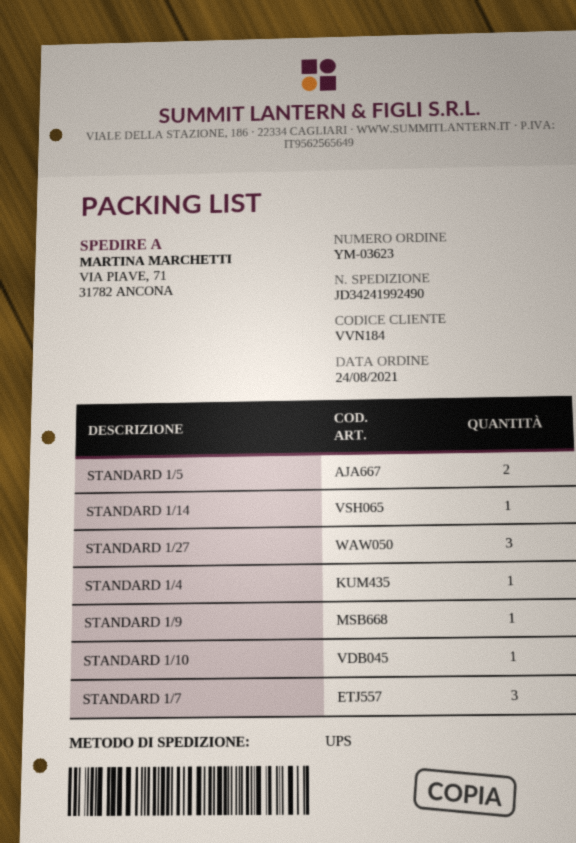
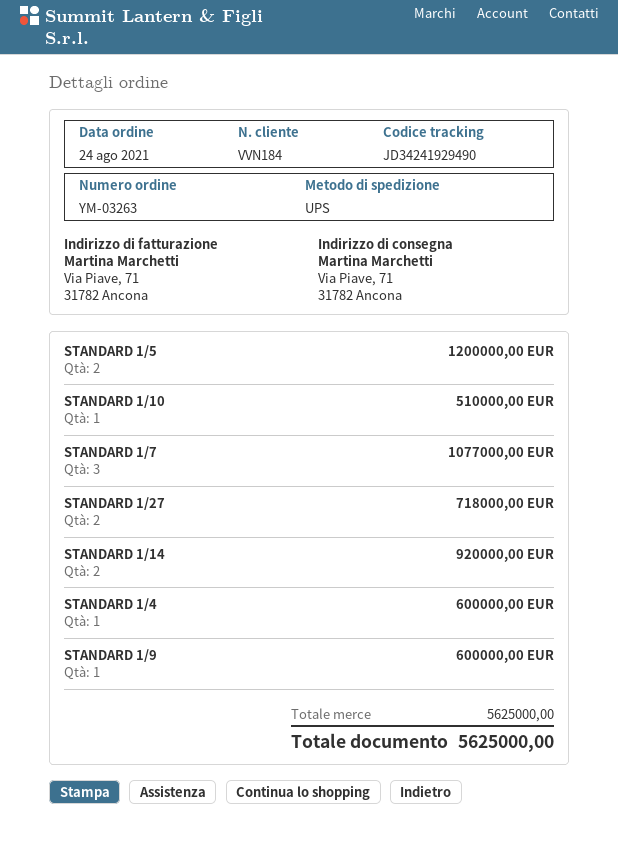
order number: YM-03623 -> YM-03263
tracking number: JD34241992490 -> JD34241929490
STANDARD 1/14: 1 -> 2
STANDARD 1/27: 3 -> 2

